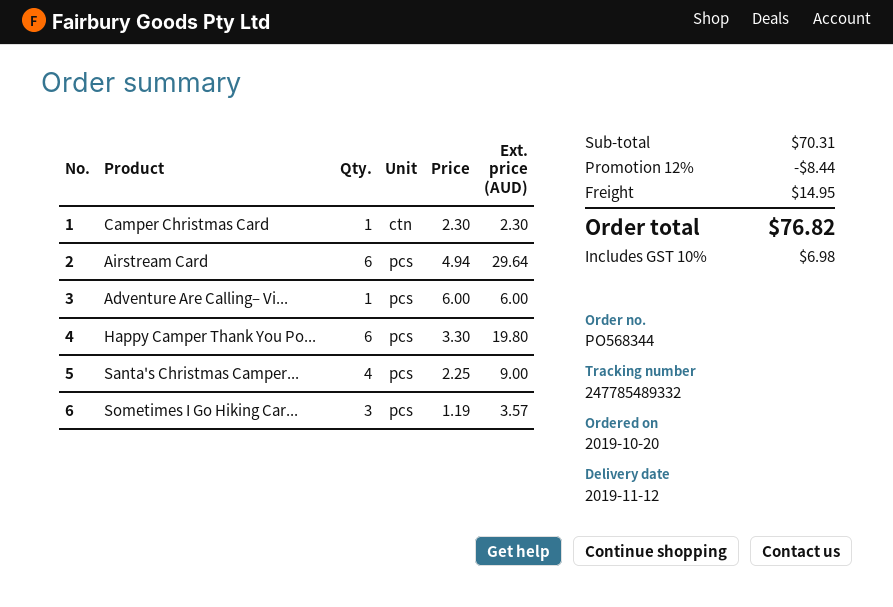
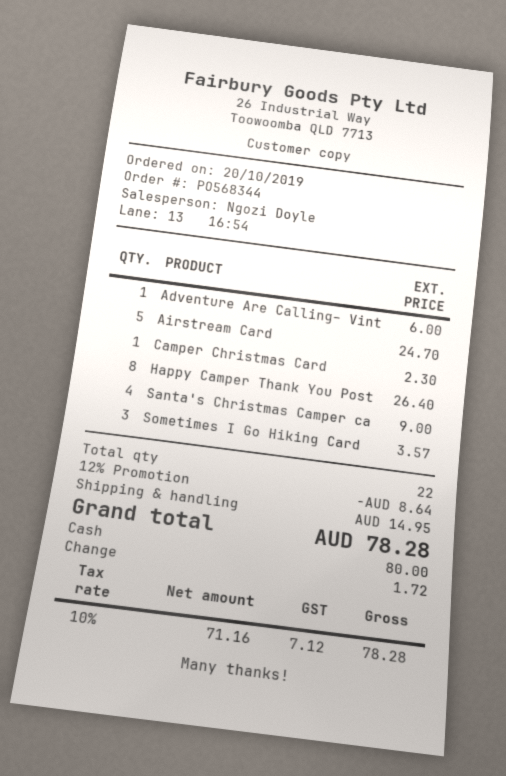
Airstream Card: 6 for 29.64 -> 5 for 24.70
Happy Camper Thank You Po...: 6 for 19.80 -> 8 for 26.40
discount: 12% = 8.44 -> 12% = 8.64
tax: 10% = 6.98 -> 10% = 7.12
total: 76.82 -> 78.28

